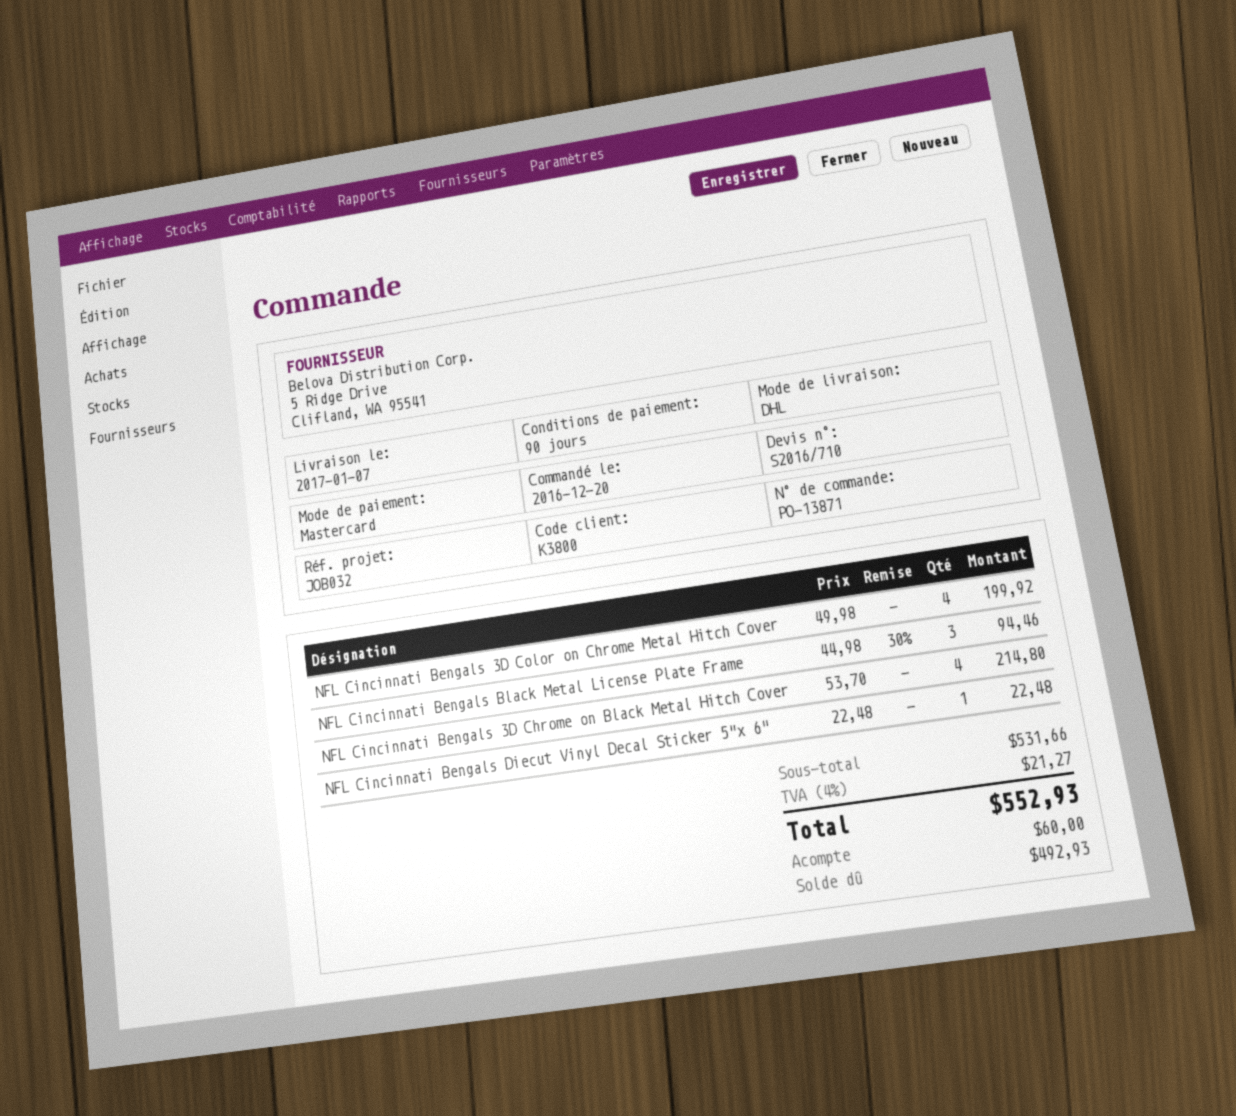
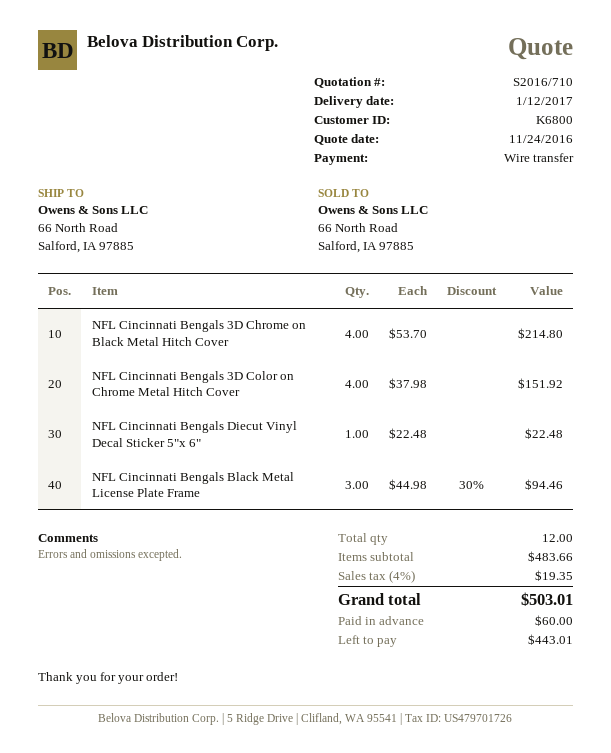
delivery date: 2017-01-07 -> 2017-01-12
customer number: K3800 -> K6800
payment method: Mastercard -> bank transfer
NFL Cincinnati Bengals 3D Color on Chrome Metal Hitch Cover: 4 x 49.98 = 199.92 -> 4 x 37.98 = 151.92
subtotal: 531.66 -> 483.66
tax: 4% = 21.27 -> 4% = 19.35
total: 552.93 -> 503.01
balance: 492.93 -> 443.01

